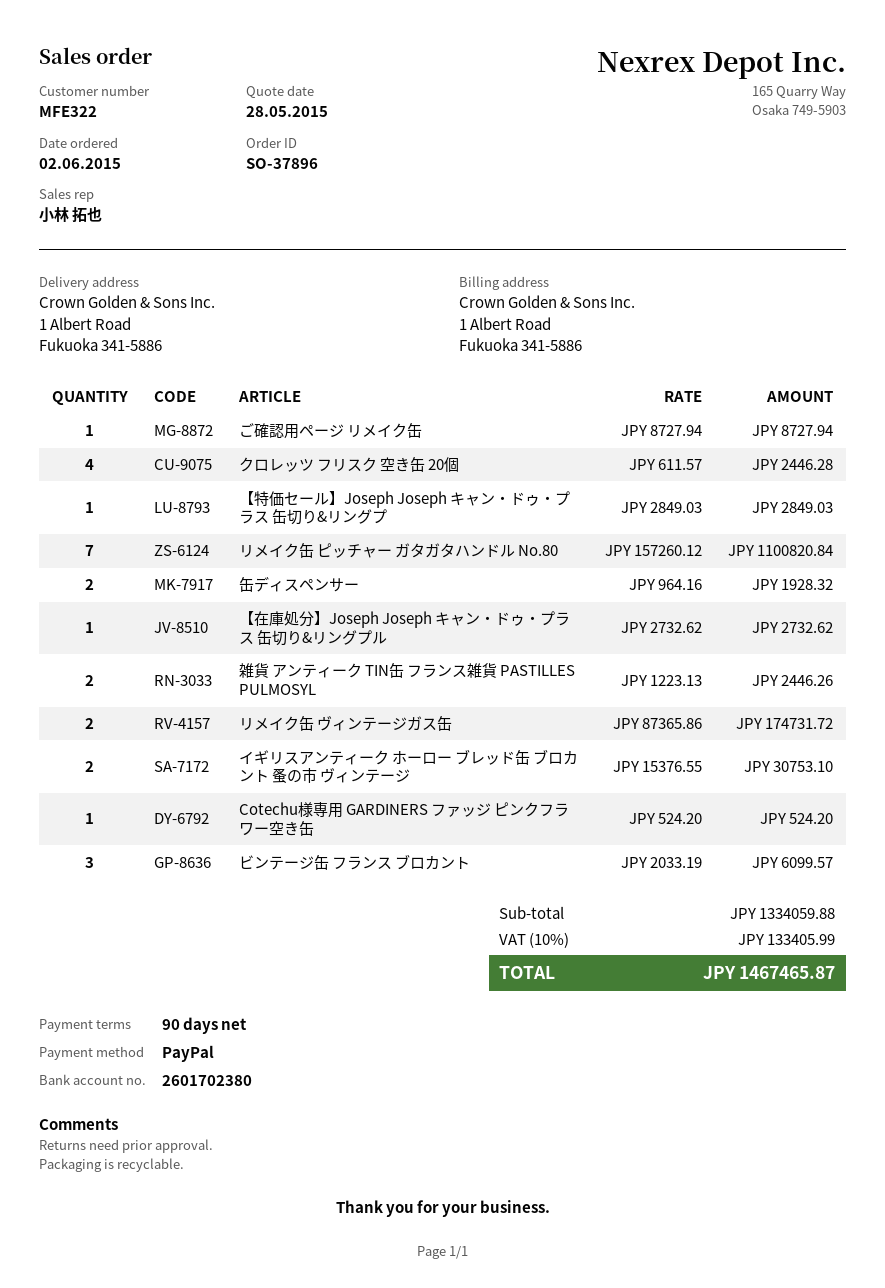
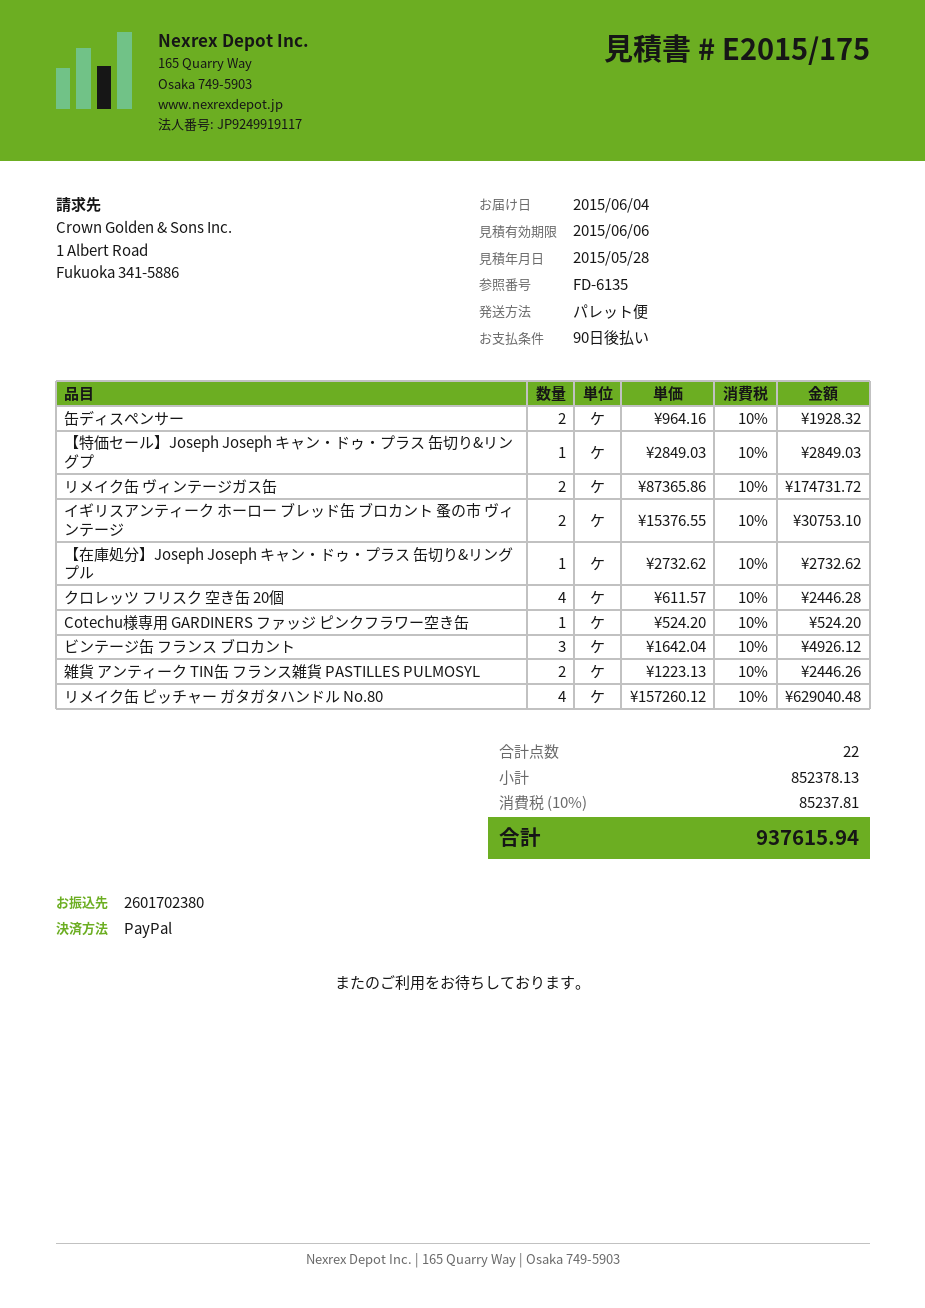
ご確認用ページ リメイク缶: 1 x 8727.94 = 8727.94 -> none
リメイク缶 ピッチャー ガタガタハンドル No.80: 7 x 157260.12 = 1100820.84 -> 4 x 157260.12 = 629040.48
ビンテージ缶 フランス ブロカント: 3 x 2033.19 = 6099.57 -> 3 x 1642.04 = 4926.12
subtotal: 1334059.88 -> 852378.13
tax: 10% = 133405.99 -> 10% = 85237.81
total: 1467465.87 -> 937615.94

